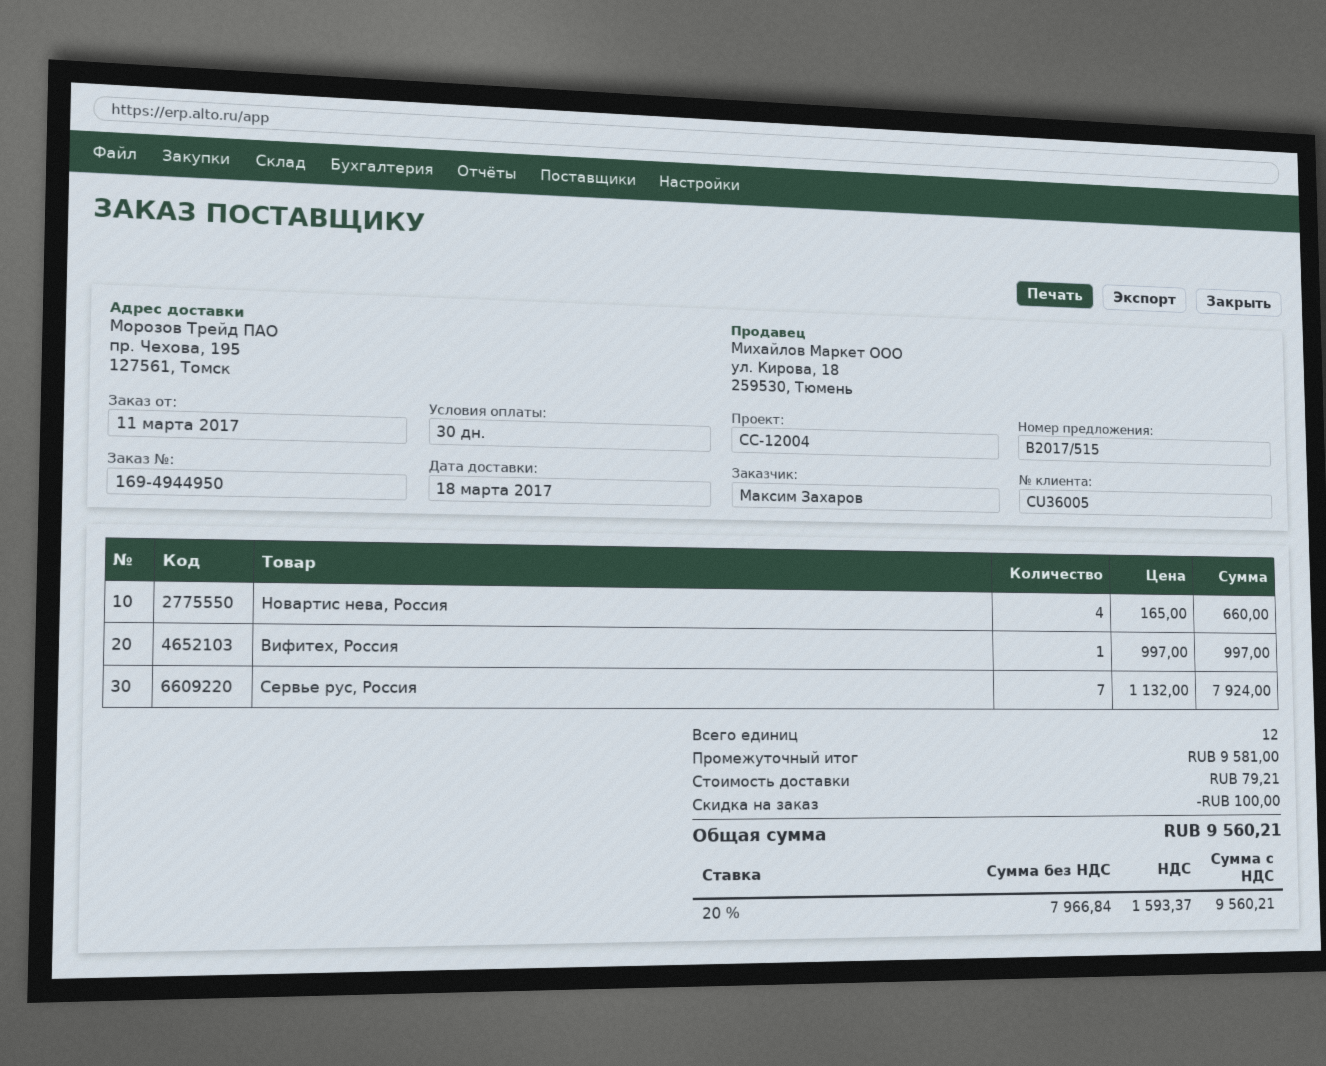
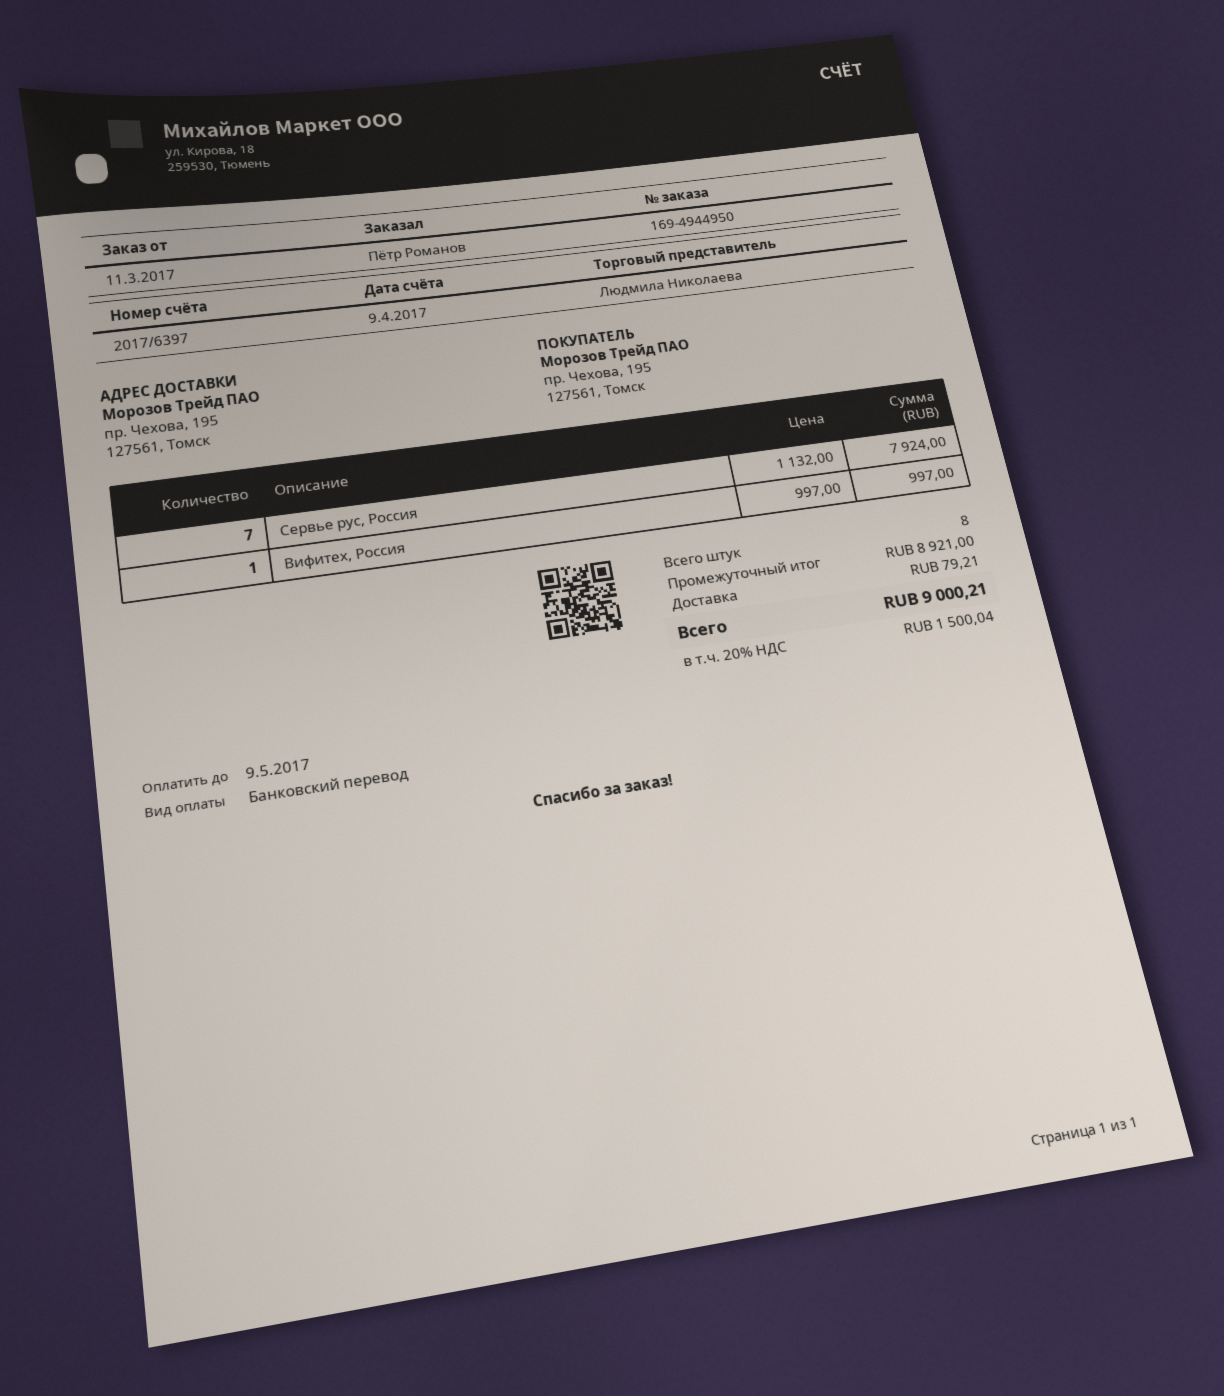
ordered by: Максим Захаров -> Пётр Романов
Новартис нева, Россия: 4 x 165.00 = 660.00 -> none
total quantity: 12 -> 8
subtotal: 9581.00 -> 8921.00
discount: 100.00 -> none
tax: 20% = 1593.37 -> 20% = 1500.04
total: 9560.21 -> 9000.21

